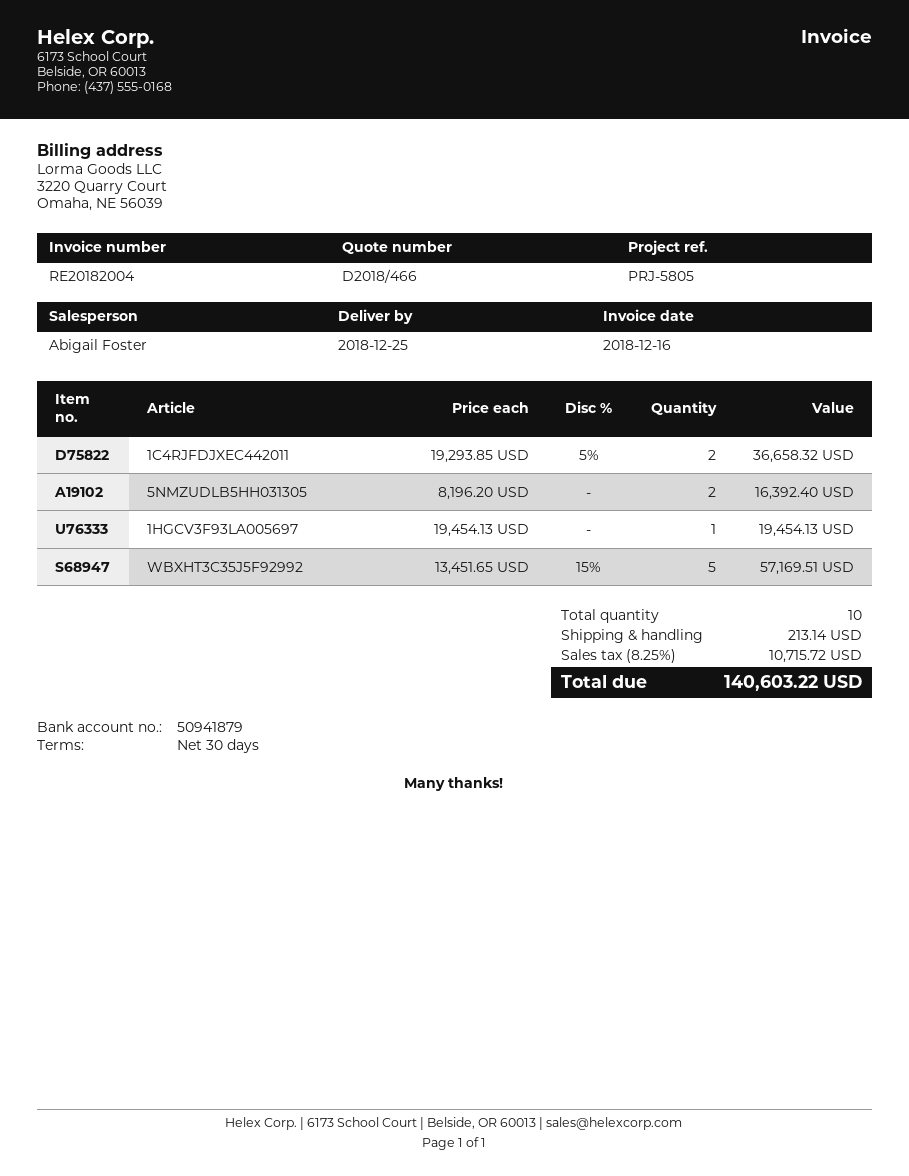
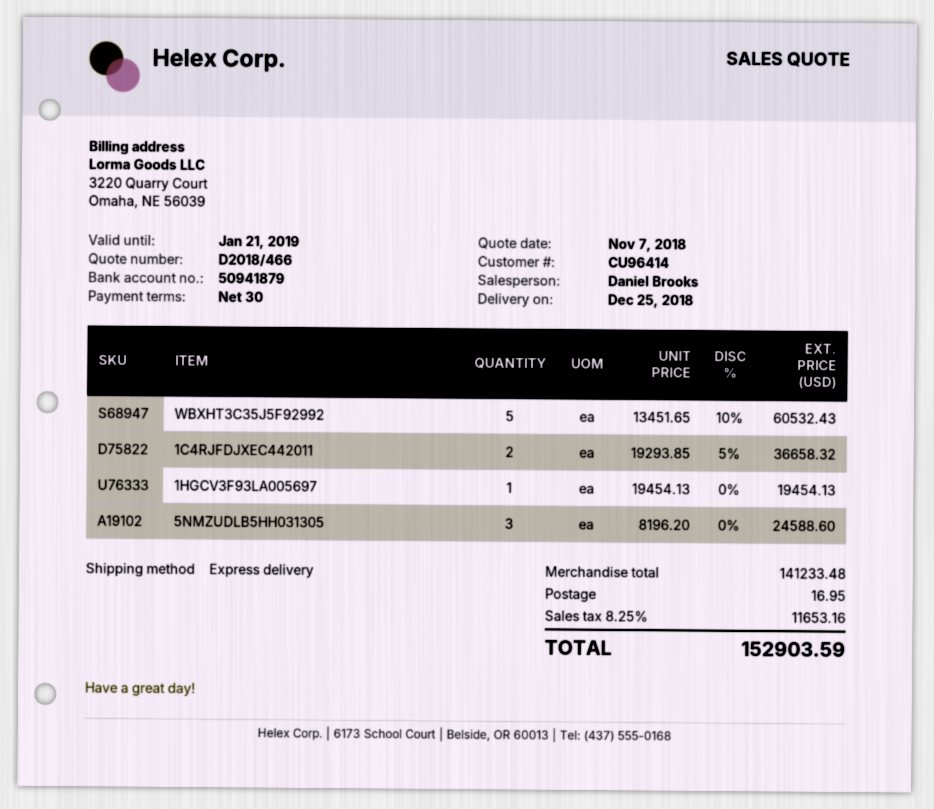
sales rep: Abigail Foster -> Daniel Brooks
5NMZUDLB5HH031305: 2 x 8196.20 = 16392.40 -> 3 x 8196.20 = 24588.60
WBXHT3C35J5F92992: 5 x 13451.65 - 15% = 57169.51 -> 5 x 13451.65 - 10% = 60532.43
shipping: 213.14 -> 16.95
tax: 8.25% = 10715.72 -> 8.25% = 11653.16
total: 140603.22 -> 152903.59

